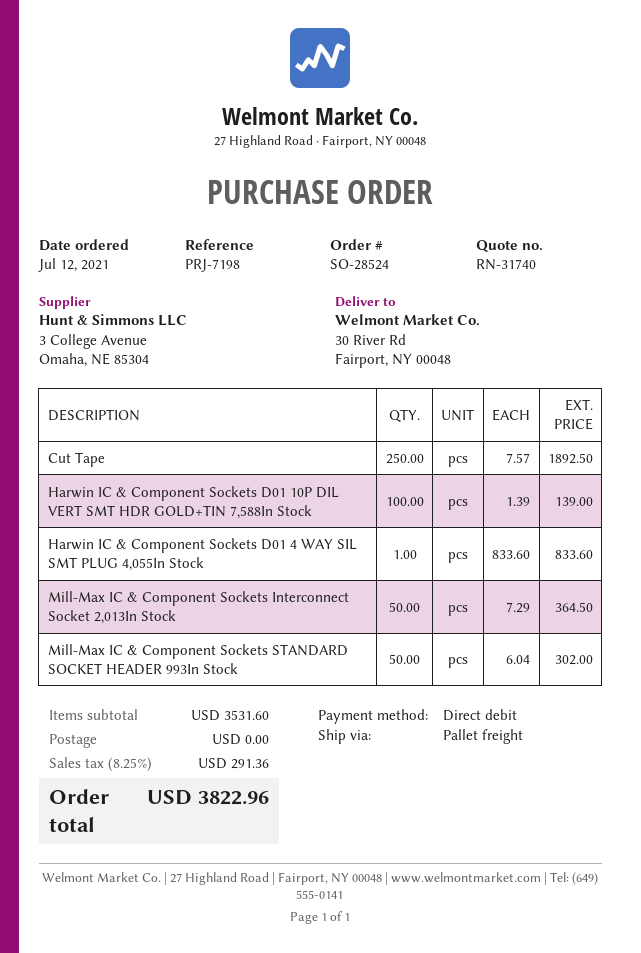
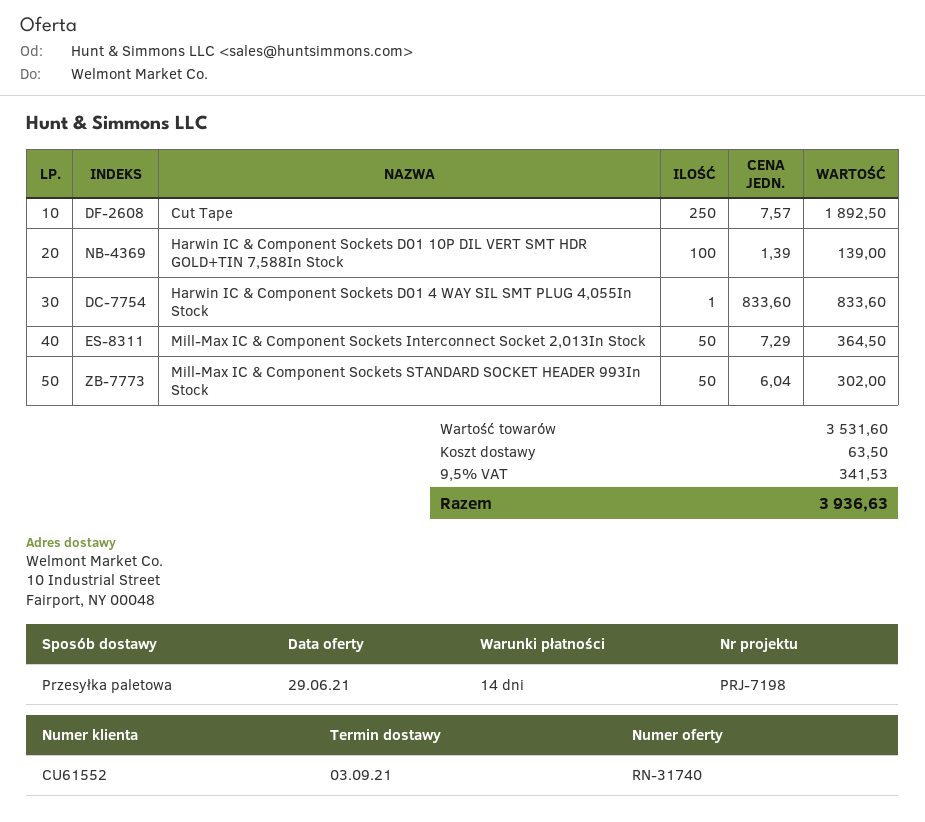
ship to: 30 River Rd, Fairport, NY 00048 -> 10 Industrial Street, Fairport, NY 00048
shipping: 0.00 -> 63.50
tax: 8.25% = 291.36 -> 9.5% = 341.53
total: 3822.96 -> 3936.63

